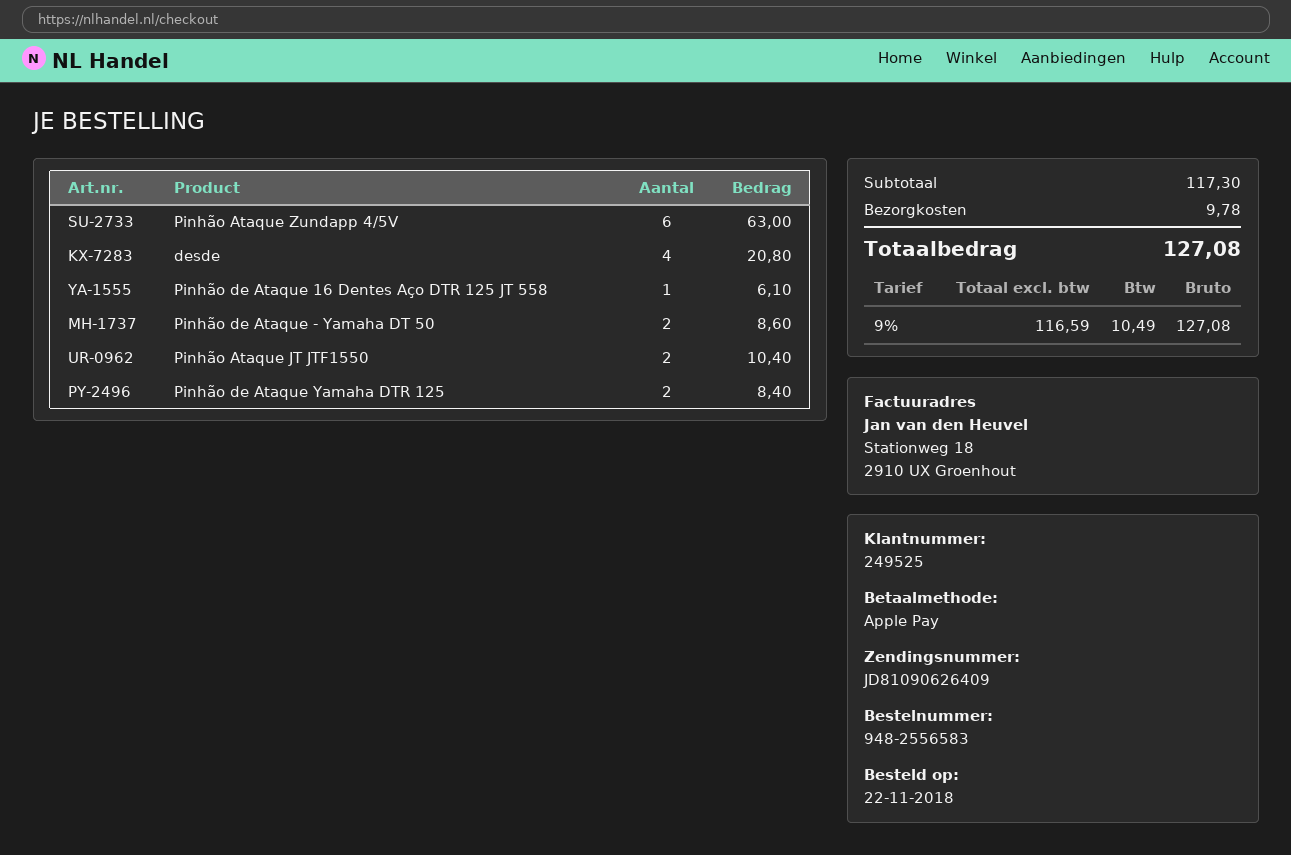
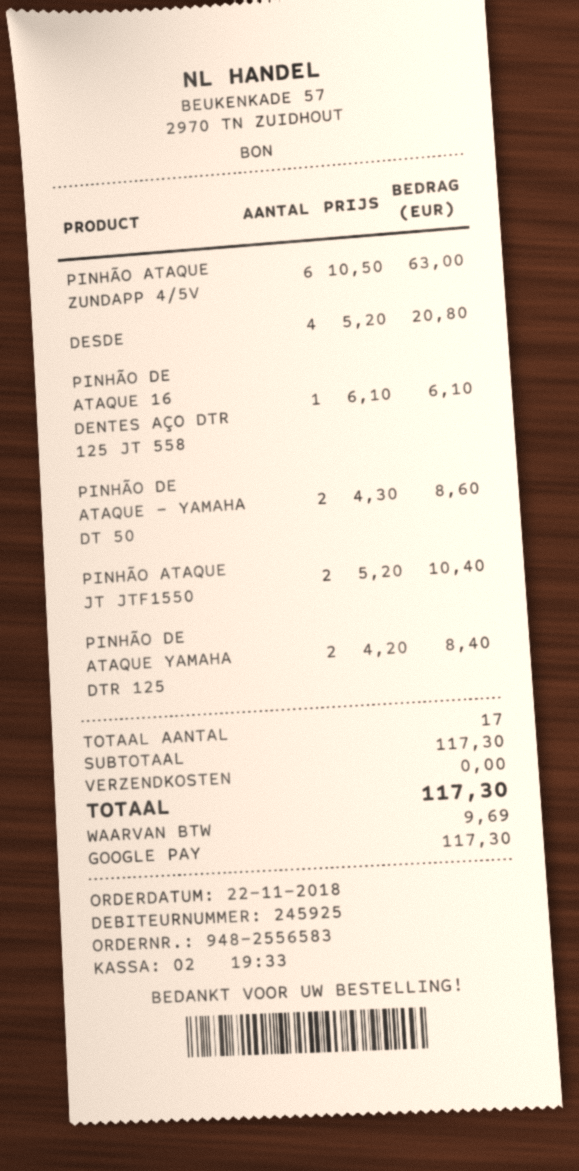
customer number: 249525 -> 245925
payment method: Apple Pay -> Google Pay
shipping: 9.78 -> 0.00
tax: 10.49 -> 9.69
total: 127.08 -> 117.30

